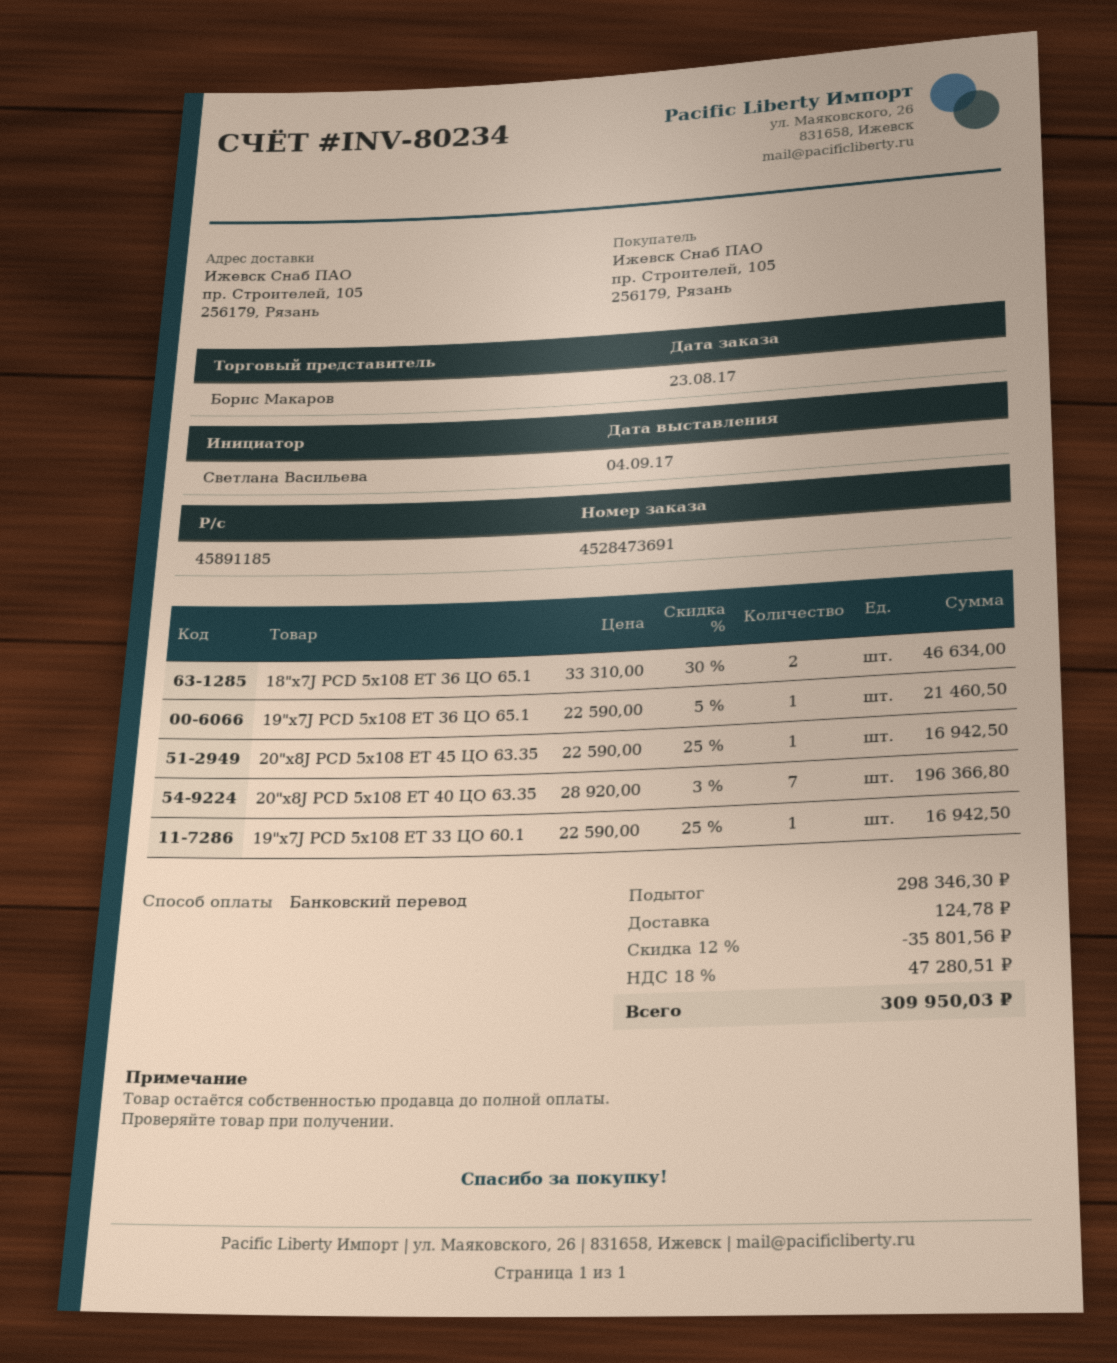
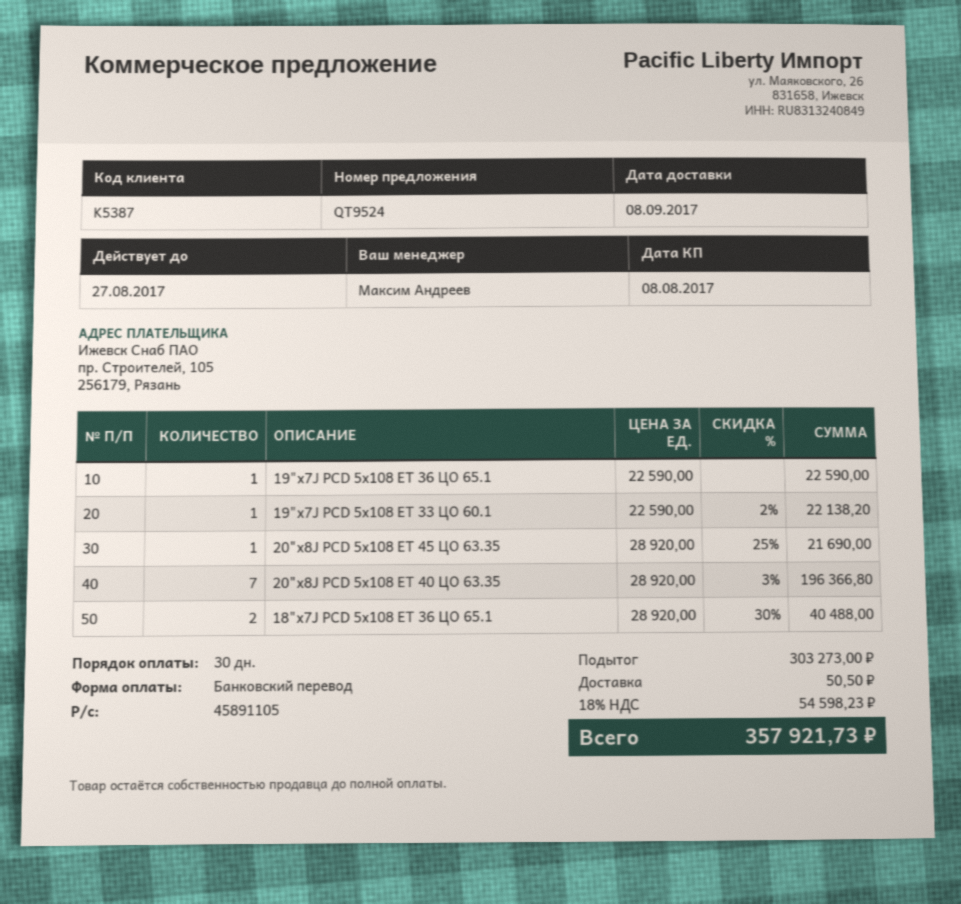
sales rep: Борис Макаров -> Максим Андреев
bank account: 45891185 -> 45891105
18"x7J PCD 5x108 ЕТ 36 ЦО 65.1: 2 x 33310.00 - 30% = 46634.00 -> 2 x 28920.00 - 30% = 40488.00
19"x7J PCD 5x108 ЕТ 36 ЦО 65.1: 1 x 22590.00 - 5% = 21460.50 -> 1 x 22590.00 = 22590.00
20"x8J PCD 5x108 ЕТ 45 ЦО 63.35: 1 x 22590.00 - 25% = 16942.50 -> 1 x 28920.00 - 25% = 21690.00
19"x7J PCD 5x108 ЕТ 33 ЦО 60.1: 1 x 22590.00 - 25% = 16942.50 -> 1 x 22590.00 - 2% = 22138.20
subtotal: 298346.30 -> 303273.00
discount: 12% = 35801.56 -> none
shipping: 124.78 -> 50.50
tax: 18% = 47280.51 -> 18% = 54598.23
total: 309950.03 -> 357921.73

